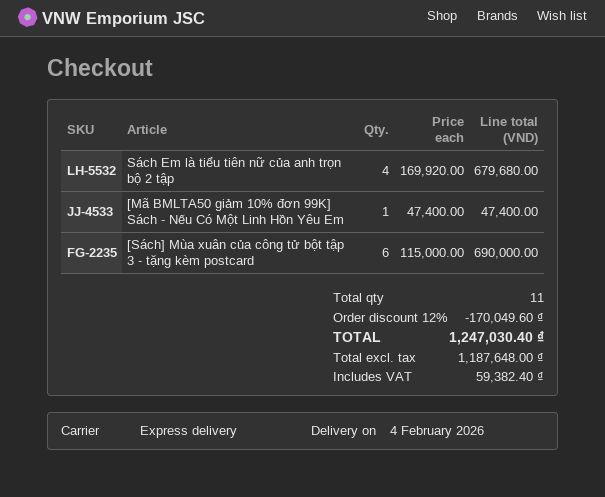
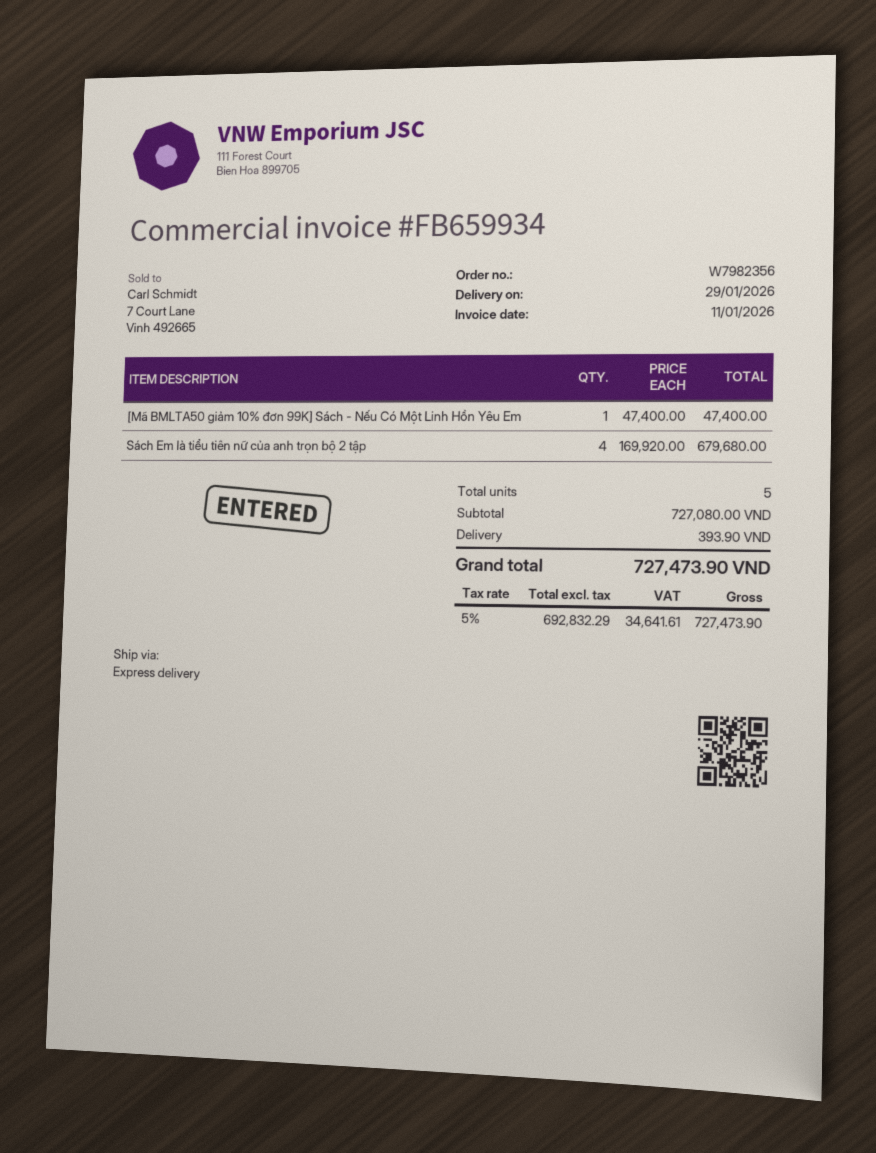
delivery date: 2026-02-04 -> 2026-01-29
[Sách] Mùa xuân của công tử bột tập 3 - tặng kèm postcard: 6 x 115000.00 = 690000.00 -> none
total quantity: 11 -> 5
discount: 12% = 170049.60 -> none
shipping: none -> 393.90
net: 1187648.00 -> 692832.29
tax: 59382.40 -> 34641.61
total: 1247030.40 -> 727473.90

